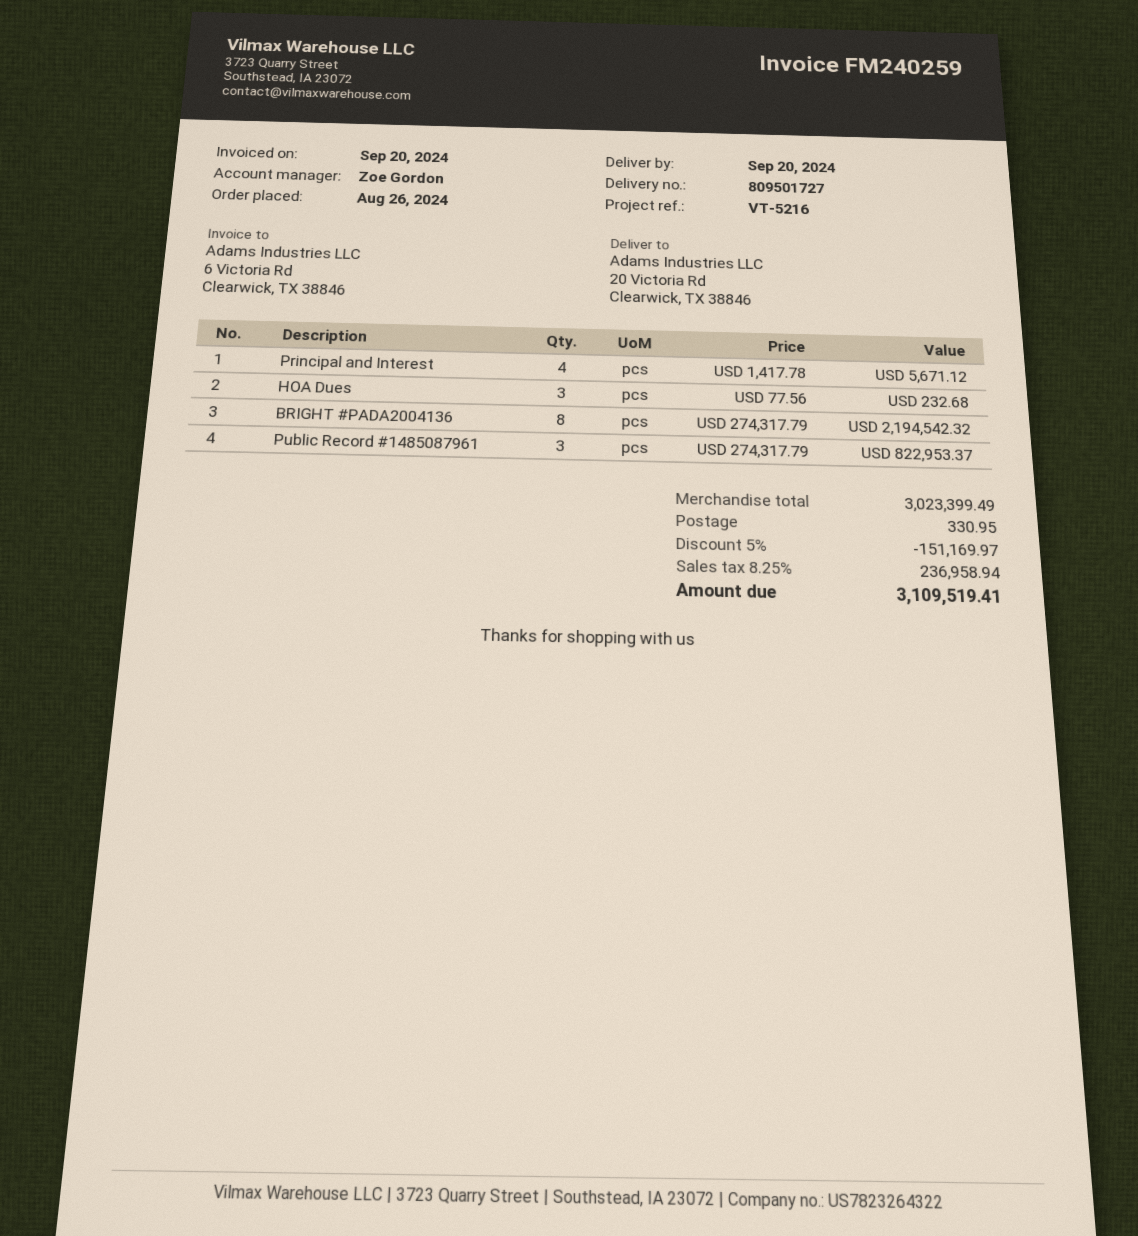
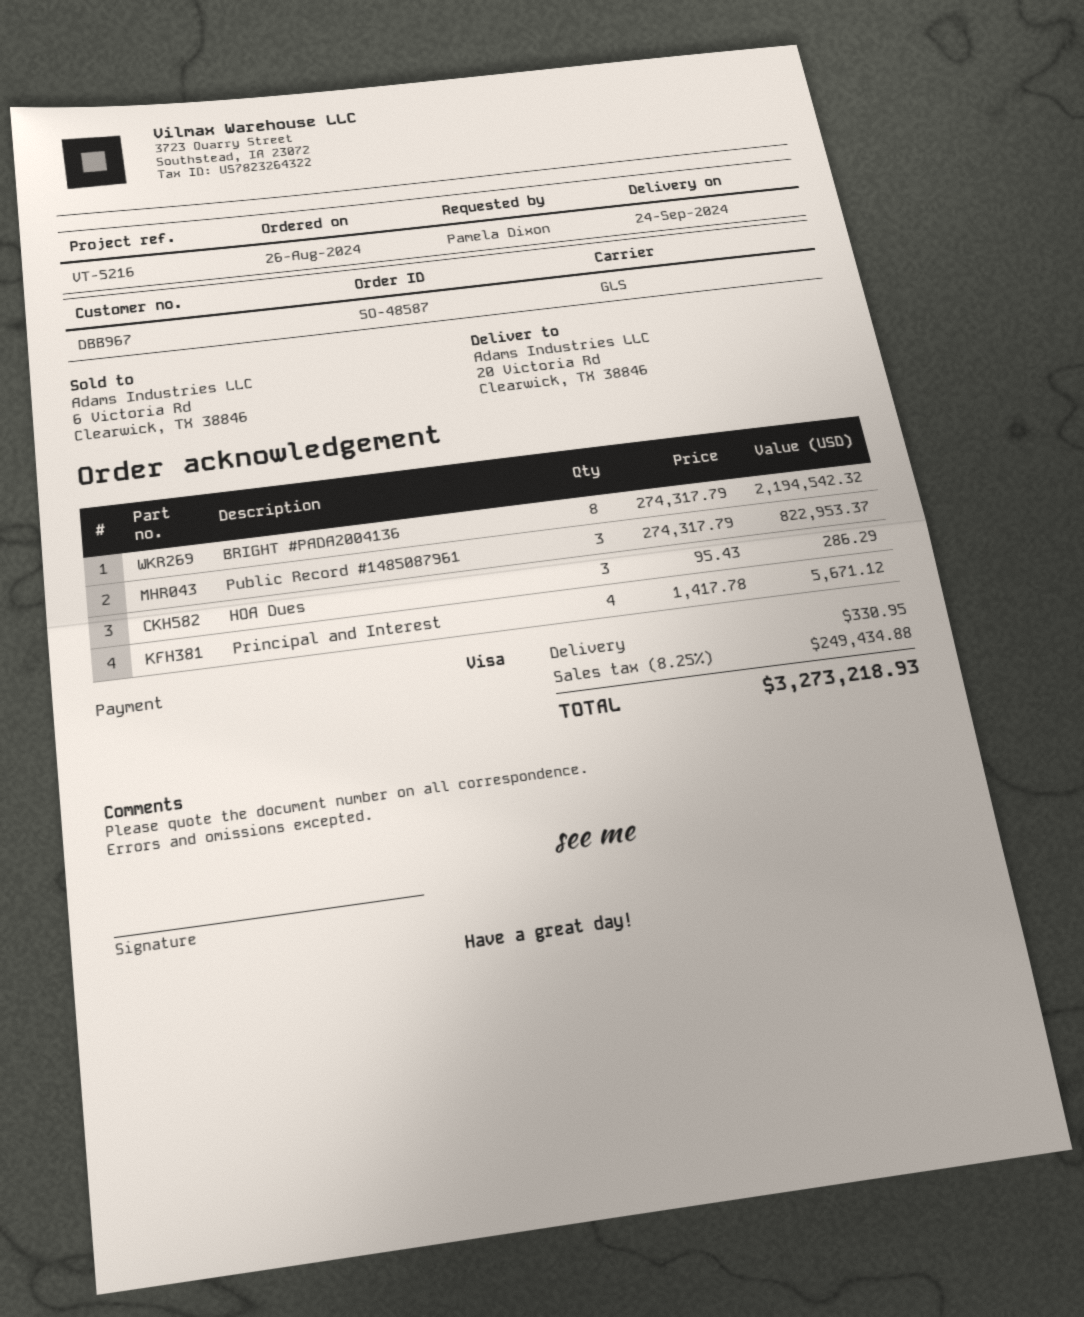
delivery date: 2024-09-20 -> 2024-09-24
HOA Dues: 3 x 77.56 = 232.68 -> 3 x 95.43 = 286.29
discount: 5% = 151169.97 -> none
tax: 8.25% = 236958.94 -> 8.25% = 249434.88
total: 3109519.41 -> 3273218.93

